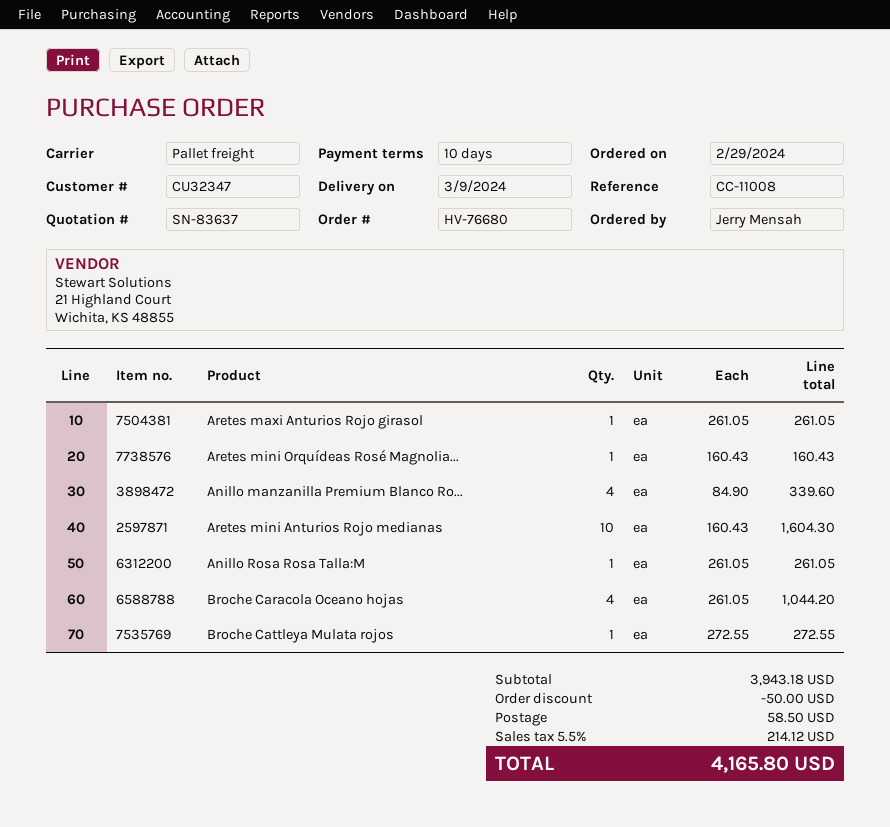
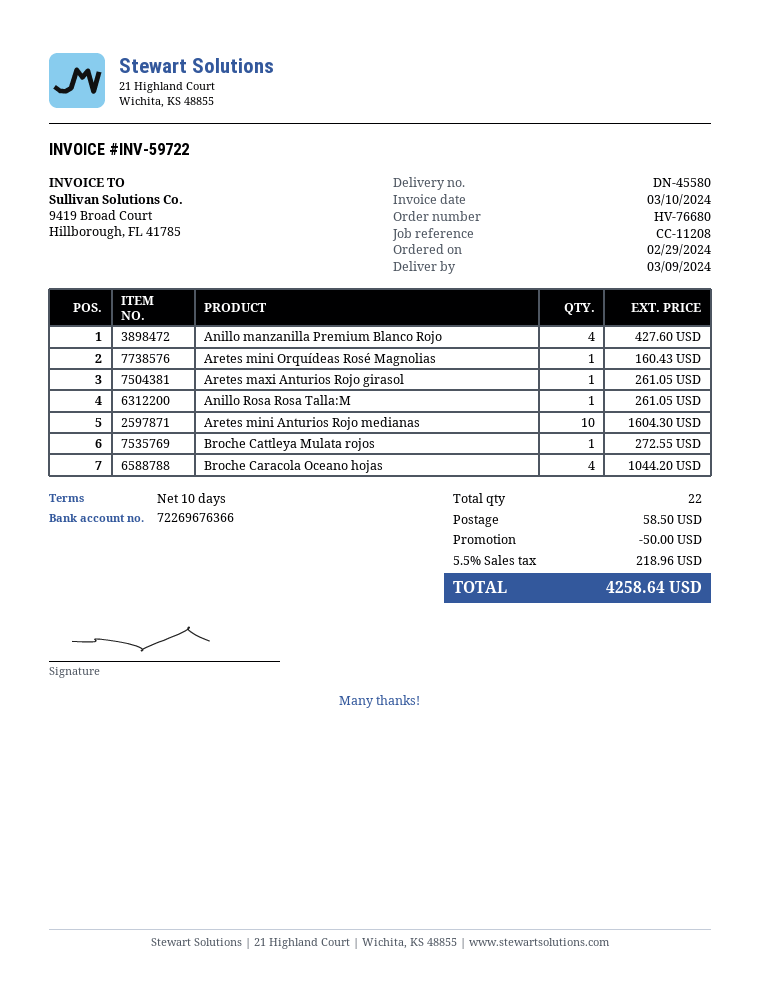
reference: CC-11008 -> CC-11208
Anillo manzanilla Premium Blanco Ro...: 4 for 339.60 -> 4 for 427.60
tax: 5.5% = 214.12 -> 5.5% = 218.96
total: 4165.80 -> 4258.64

